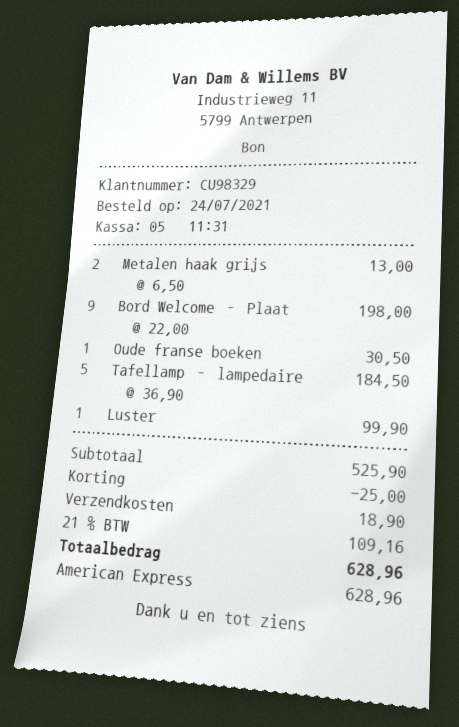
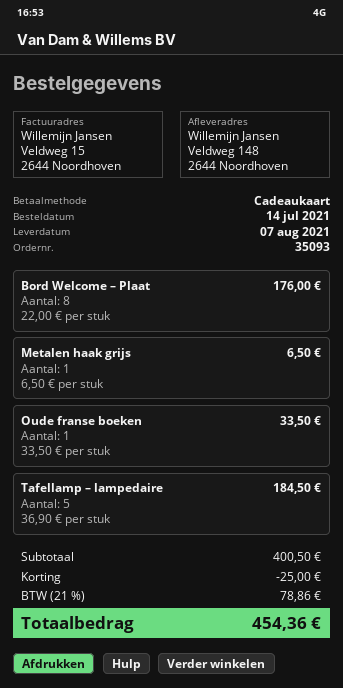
order date: 2021-07-24 -> 2021-07-14
payment method: American Express -> gift card
Metalen haak grijs: 2 x 6.50 = 13.00 -> 1 x 6.50 = 6.50
Bord Welcome – Plaat: 9 x 22.00 = 198.00 -> 8 x 22.00 = 176.00
Oude franse boeken: 1 x 30.50 = 30.50 -> 1 x 33.50 = 33.50
Luster: 1 x 99.90 = 99.90 -> none
subtotal: 525.90 -> 400.50
shipping: 18.90 -> none
tax: 21% = 109.16 -> 21% = 78.86
total: 628.96 -> 454.36

